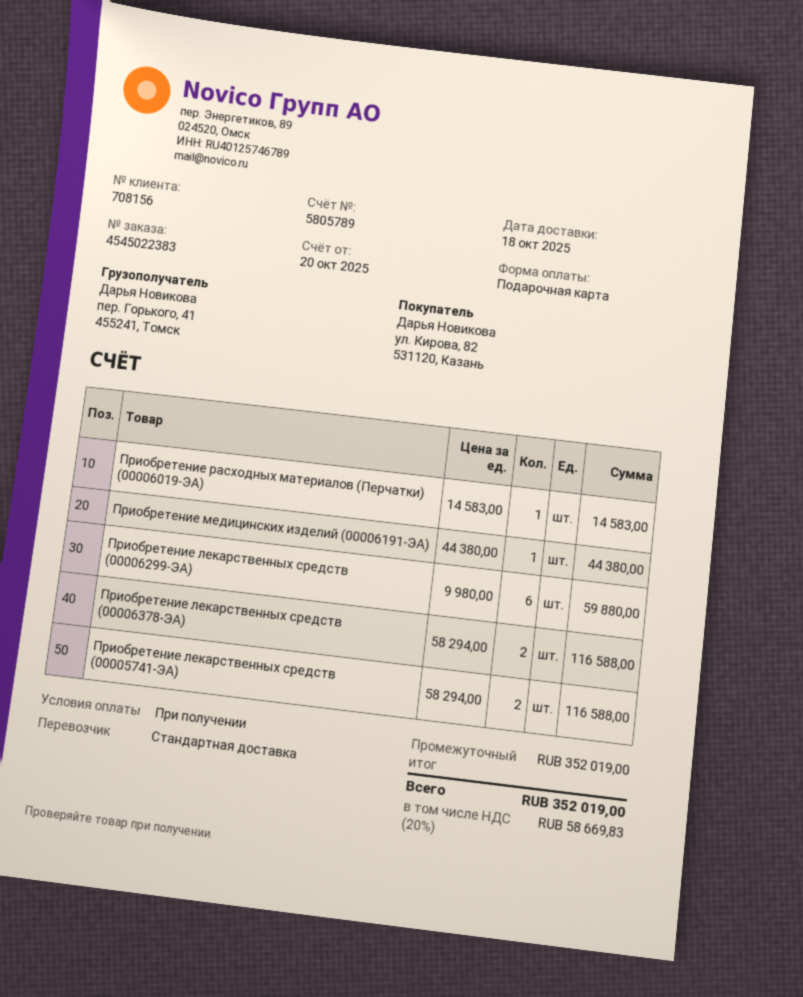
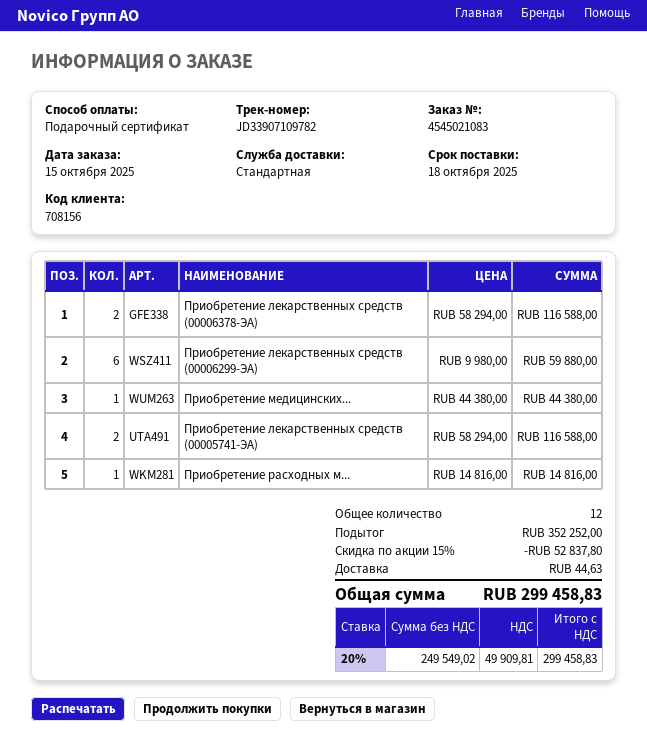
order number: 4545022383 -> 4545021083
Приобретение расходных материалов (Перчатки) (00006019-ЭА): 1 x 14583.00 = 14583.00 -> 1 x 14816.00 = 14816.00
subtotal: 352019.00 -> 352252.00
discount: none -> 15% = 52837.80
shipping: none -> 44.63
tax: 20% = 58669.83 -> 20% = 49909.81
total: 352019.00 -> 299458.83

